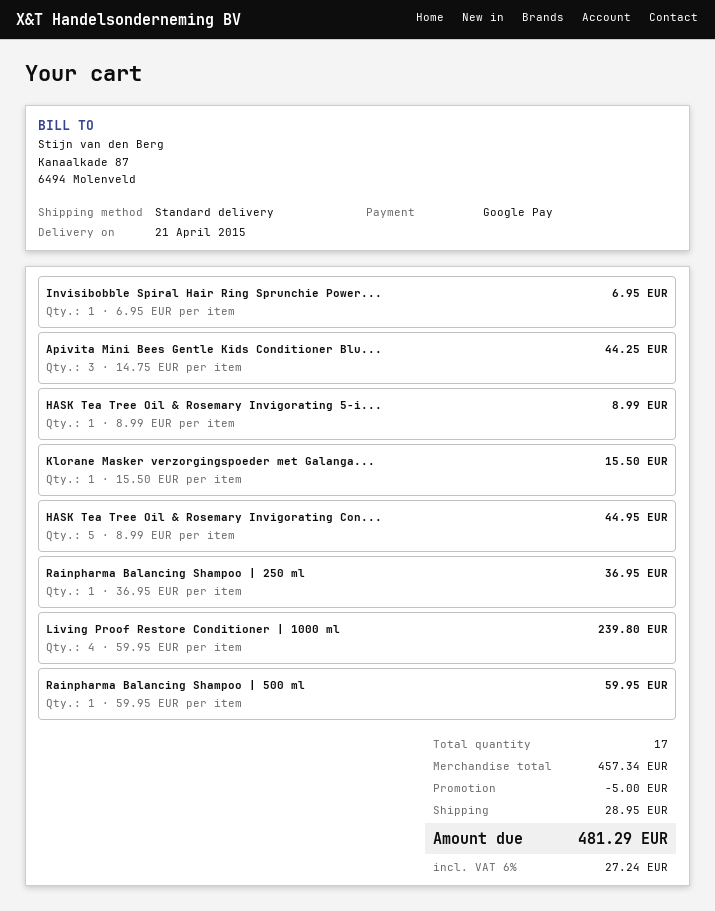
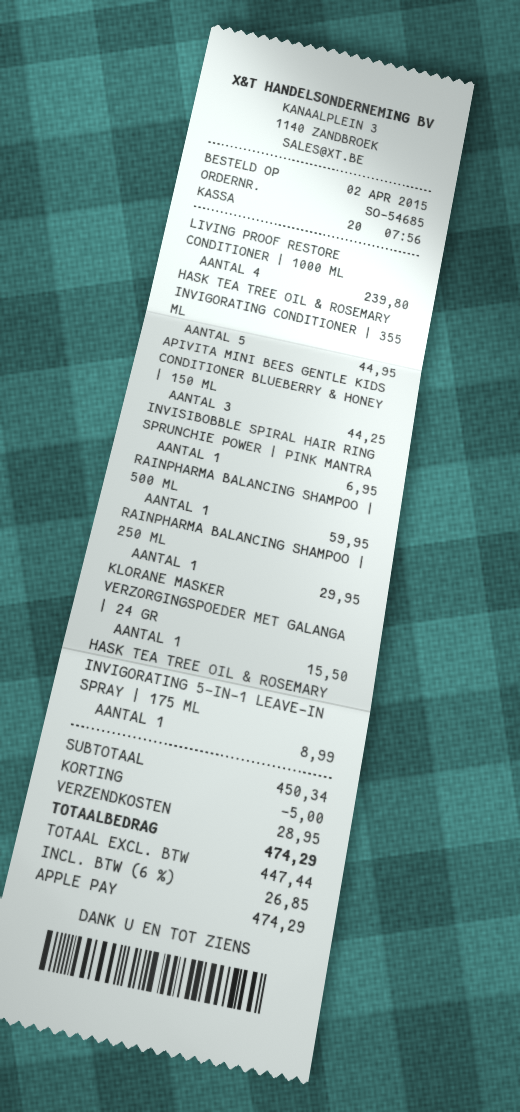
payment method: Google Pay -> Apple Pay
Rainpharma Balancing Shampoo | 250 ml: 1 for 36.95 -> 1 for 29.95
subtotal: 457.34 -> 450.34
tax: 6% = 27.24 -> 6% = 26.85
total: 481.29 -> 474.29

